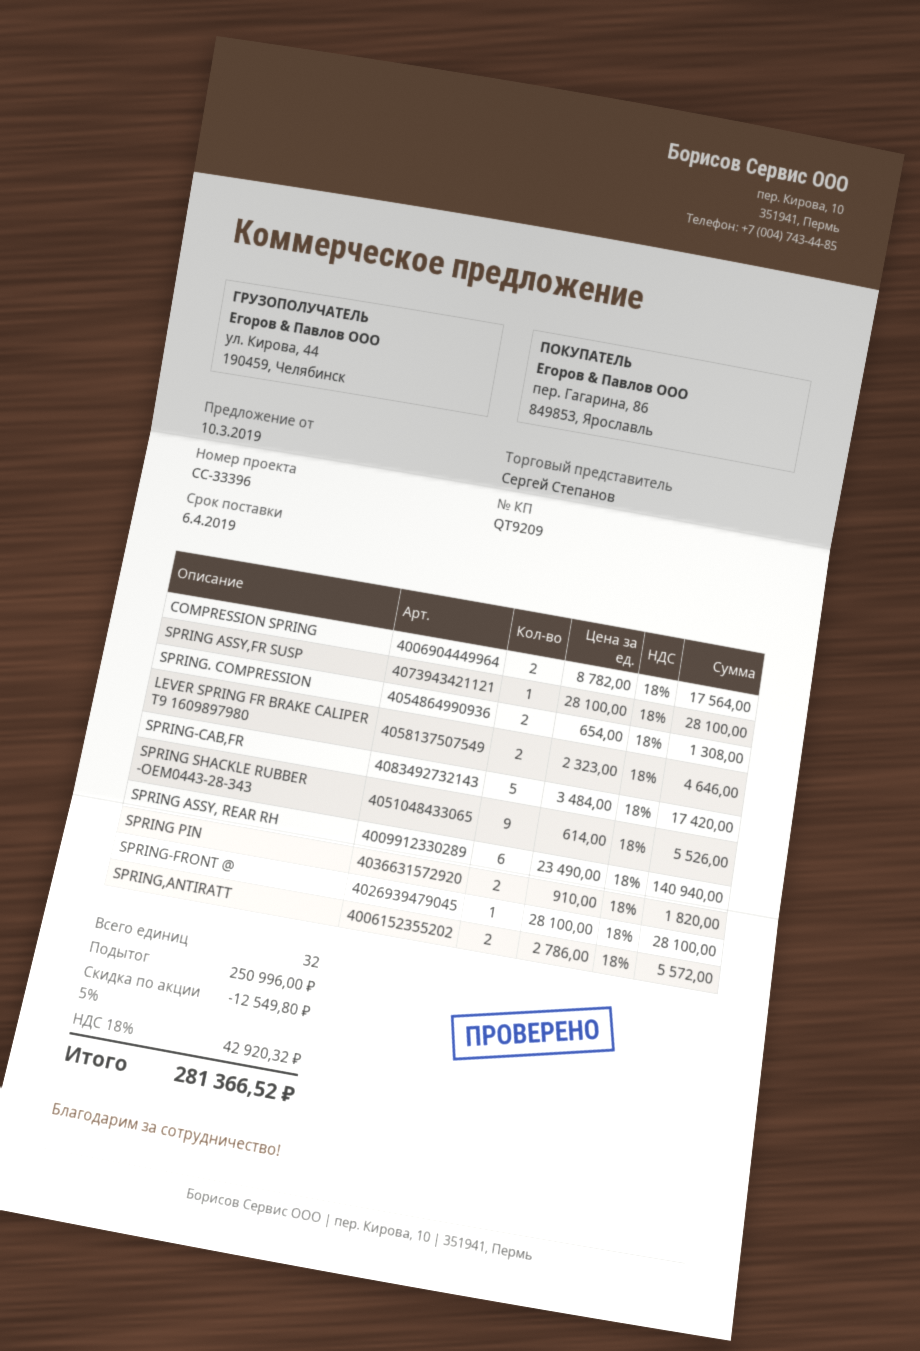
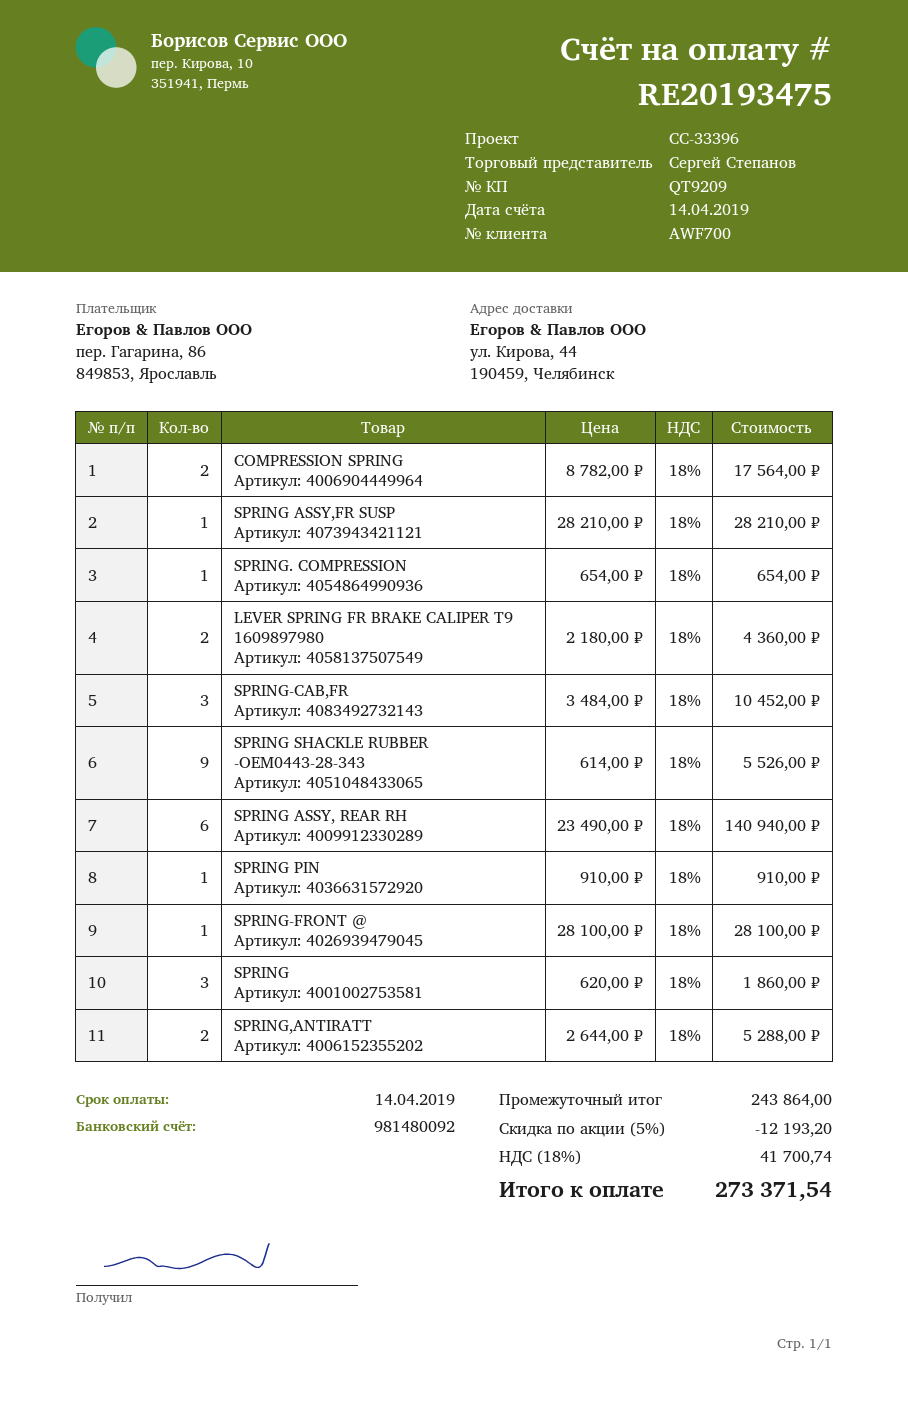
SPRING ASSY,FR SUSP: 1 x 28100.00 = 28100.00 -> 1 x 28210.00 = 28210.00
SPRING. COMPRESSION: 2 x 654.00 = 1308.00 -> 1 x 654.00 = 654.00
LEVER SPRING FR BRAKE CALIPER T9 1609897980: 2 x 2323.00 = 4646.00 -> 2 x 2180.00 = 4360.00
SPRING-CAB,FR: 5 x 3484.00 = 17420.00 -> 3 x 3484.00 = 10452.00
SPRING PIN: 2 x 910.00 = 1820.00 -> 1 x 910.00 = 910.00
SPRING,ANTIRATT: 2 x 2786.00 = 5572.00 -> 2 x 2644.00 = 5288.00
SPRING: none -> 3 x 620.00 = 1860.00
subtotal: 250996.00 -> 243864.00
discount: 5% = 12549.80 -> 5% = 12193.20
tax: 18% = 42920.32 -> 18% = 41700.74
total: 281366.52 -> 273371.54

